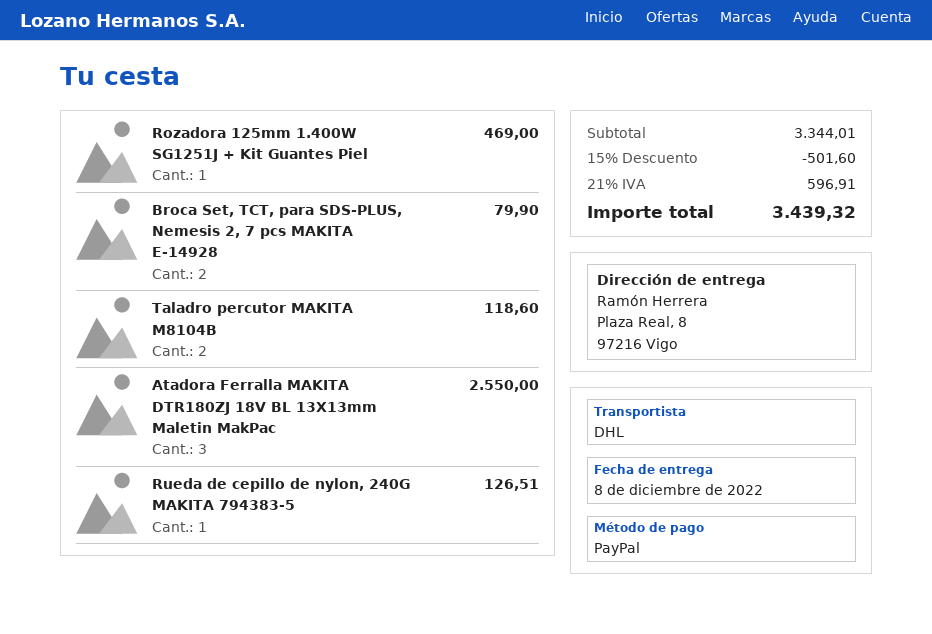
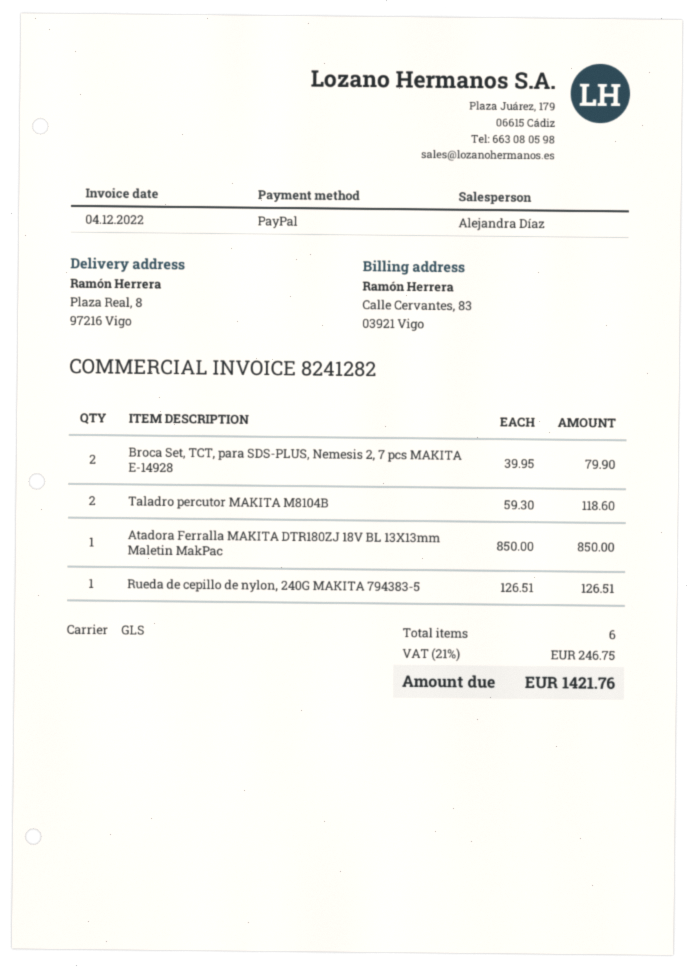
shipping method: DHL -> GLS
Rozadora 125mm 1.400W SG1251J + Kit Guantes Piel: 1 for 469.00 -> none
Atadora Ferralla MAKITA DTR180ZJ 18V BL 13X13mm Maletin MakPac: 3 for 2550.00 -> 1 for 850.00
discount: 15% = 501.60 -> none
tax: 21% = 596.91 -> 21% = 246.75
total: 3439.32 -> 1421.76

